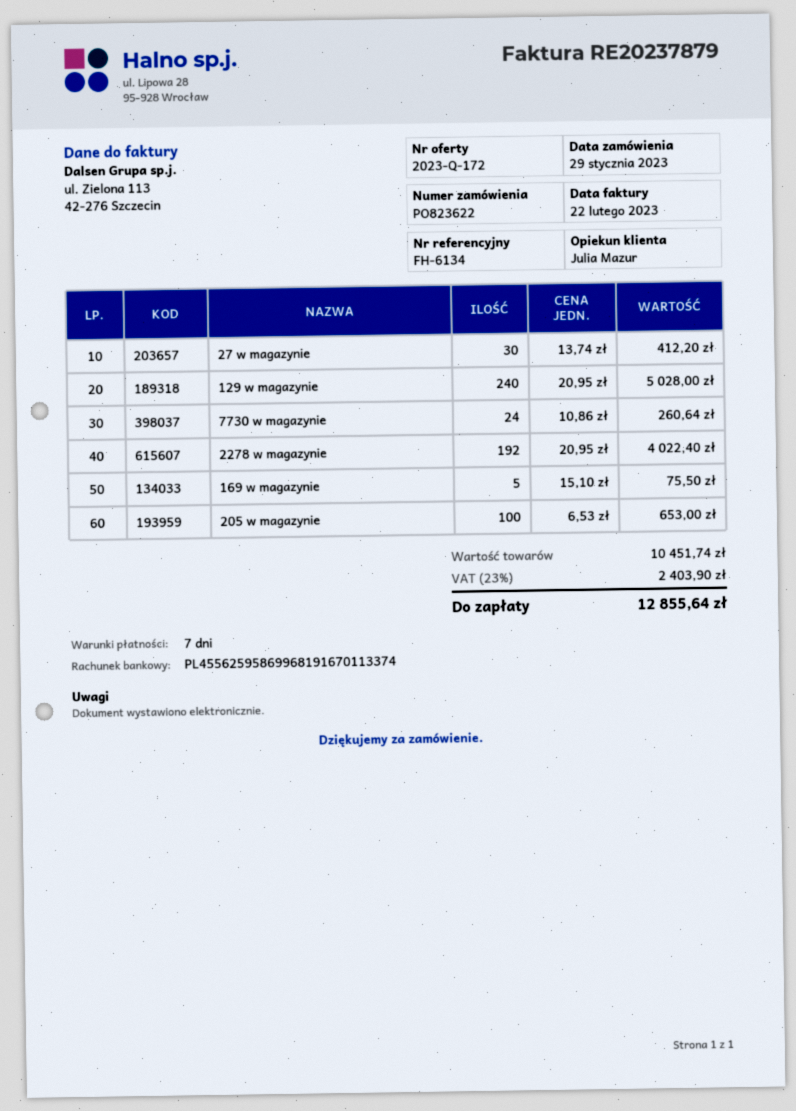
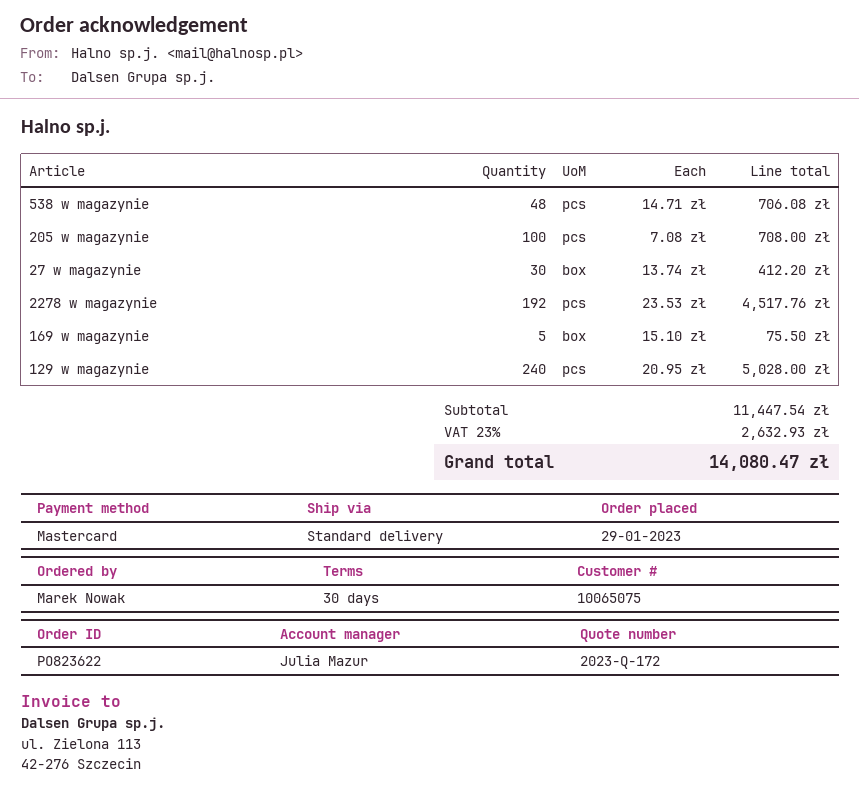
payment terms: 7 days -> 30 days
7730 w magazynie: 24 x 10.86 = 260.64 -> none
2278 w magazynie: 192 x 20.95 = 4022.40 -> 192 x 23.53 = 4517.76
205 w magazynie: 100 x 6.53 = 653.00 -> 100 x 7.08 = 708.00
538 w magazynie: none -> 48 x 14.71 = 706.08
subtotal: 10451.74 -> 11447.54
tax: 23% = 2403.90 -> 23% = 2632.93
total: 12855.64 -> 14080.47

